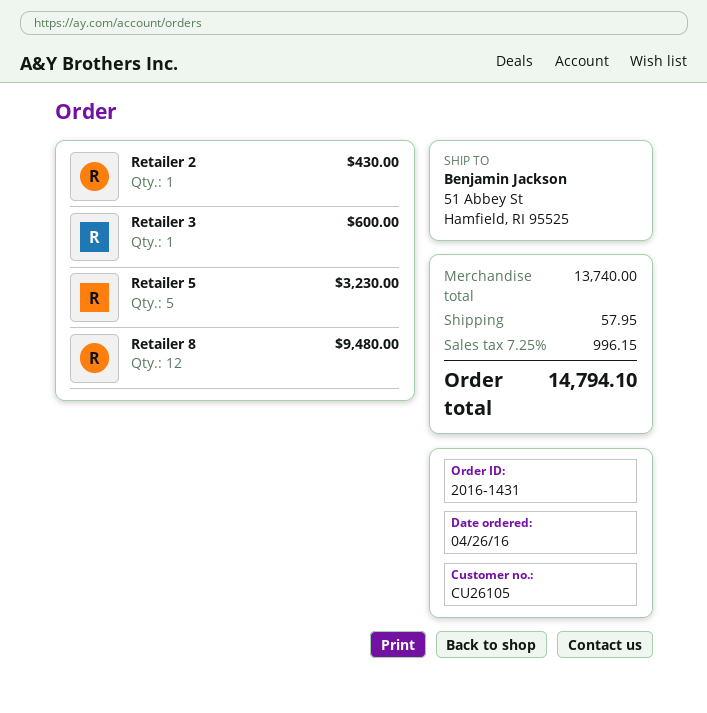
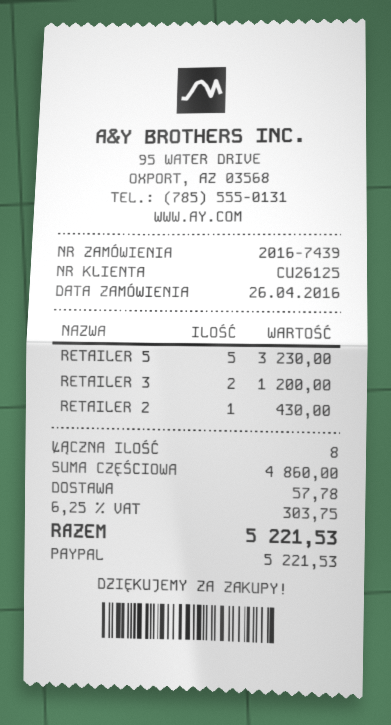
order number: 2016-1431 -> 2016-7439
customer number: CU26105 -> CU26125
Retailer 3: 1 for 600.00 -> 2 for 1200.00
Retailer 8: 12 for 9480.00 -> none
subtotal: 13740.00 -> 4860.00
shipping: 57.95 -> 57.78
tax: 7.25% = 996.15 -> 6.25% = 303.75
total: 14794.10 -> 5221.53

